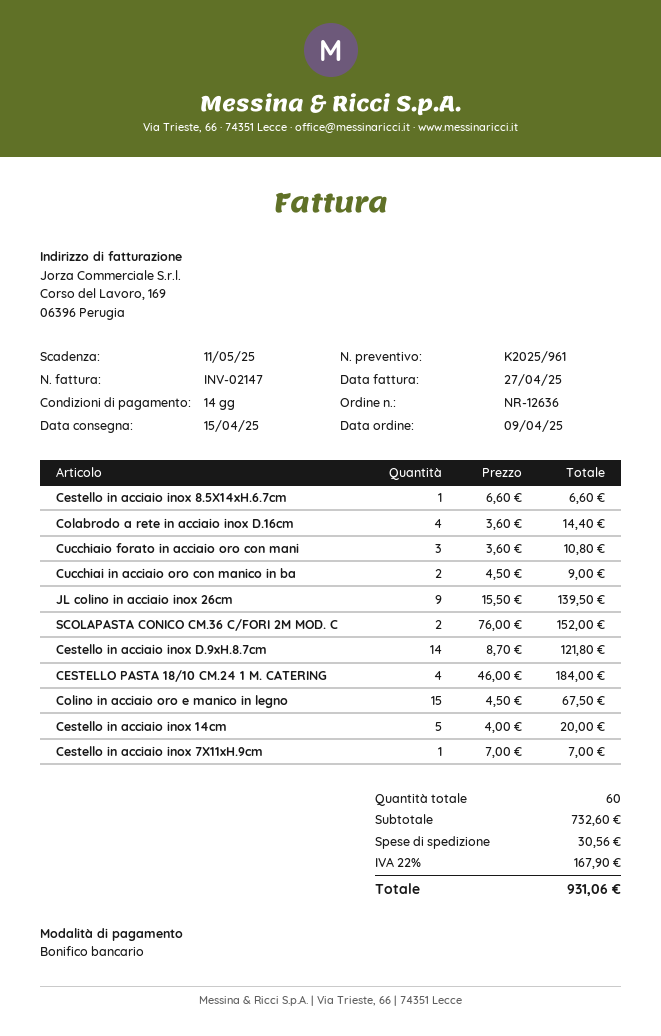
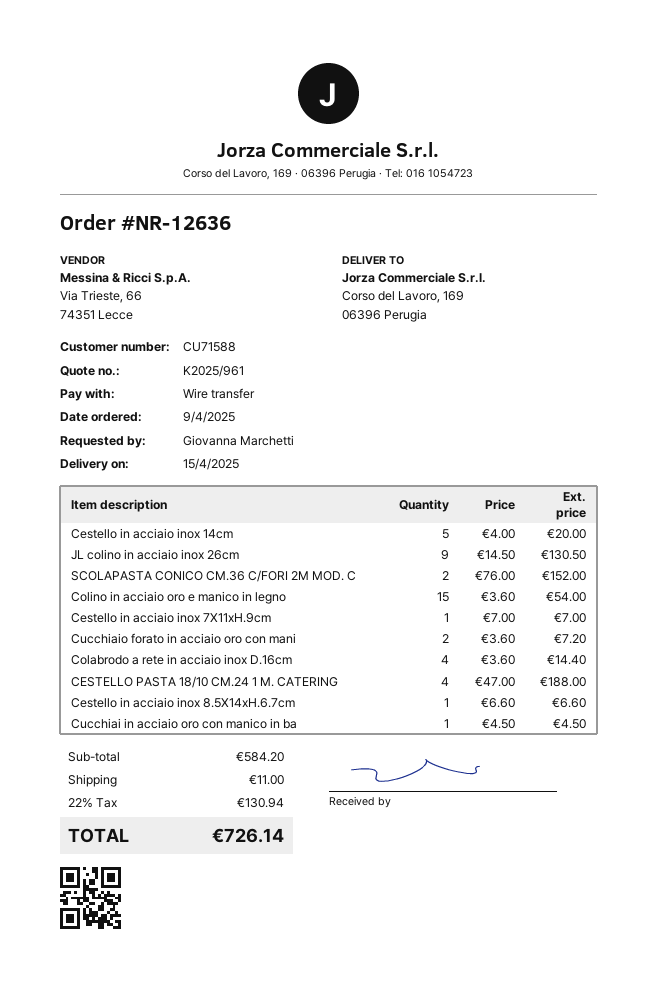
Cucchiaio forato in acciaio oro con mani: 3 x 3.60 = 10.80 -> 2 x 3.60 = 7.20
Cucchiai in acciaio oro con manico in ba: 2 x 4.50 = 9.00 -> 1 x 4.50 = 4.50
JL colino in acciaio inox 26cm: 9 x 15.50 = 139.50 -> 9 x 14.50 = 130.50
Cestello in acciaio inox D.9xH.8.7cm: 14 x 8.70 = 121.80 -> none
CESTELLO PASTA 18/10 CM.24 1 M. CATERING: 4 x 46.00 = 184.00 -> 4 x 47.00 = 188.00
Colino in acciaio oro e manico in legno: 15 x 4.50 = 67.50 -> 15 x 3.60 = 54.00
subtotal: 732.60 -> 584.20
shipping: 30.56 -> 11.00
tax: 22% = 167.90 -> 22% = 130.94
total: 931.06 -> 726.14

